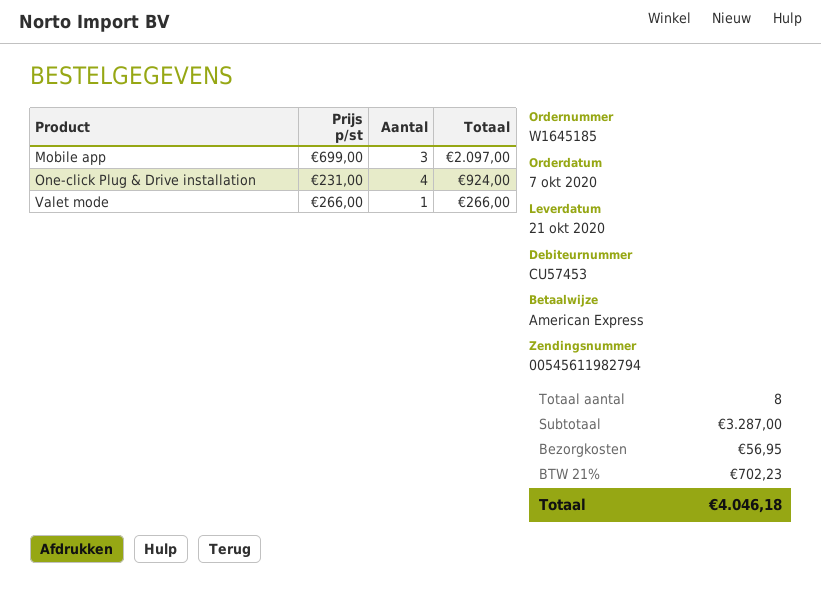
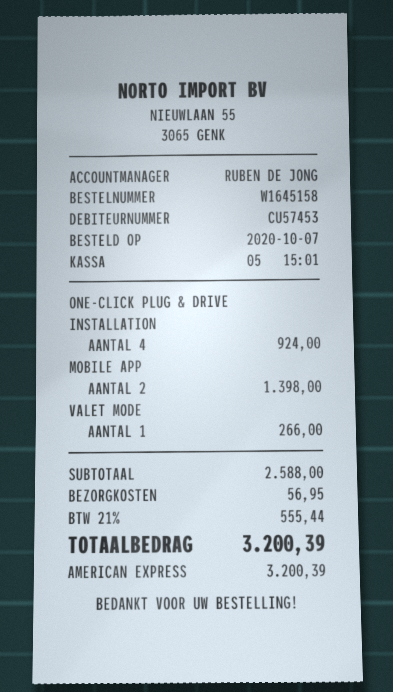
order number: W1645185 -> W1645158
Mobile app: 3 for 2097.00 -> 2 for 1398.00
subtotal: 3287.00 -> 2588.00
tax: 21% = 702.23 -> 21% = 555.44
total: 4046.18 -> 3200.39

